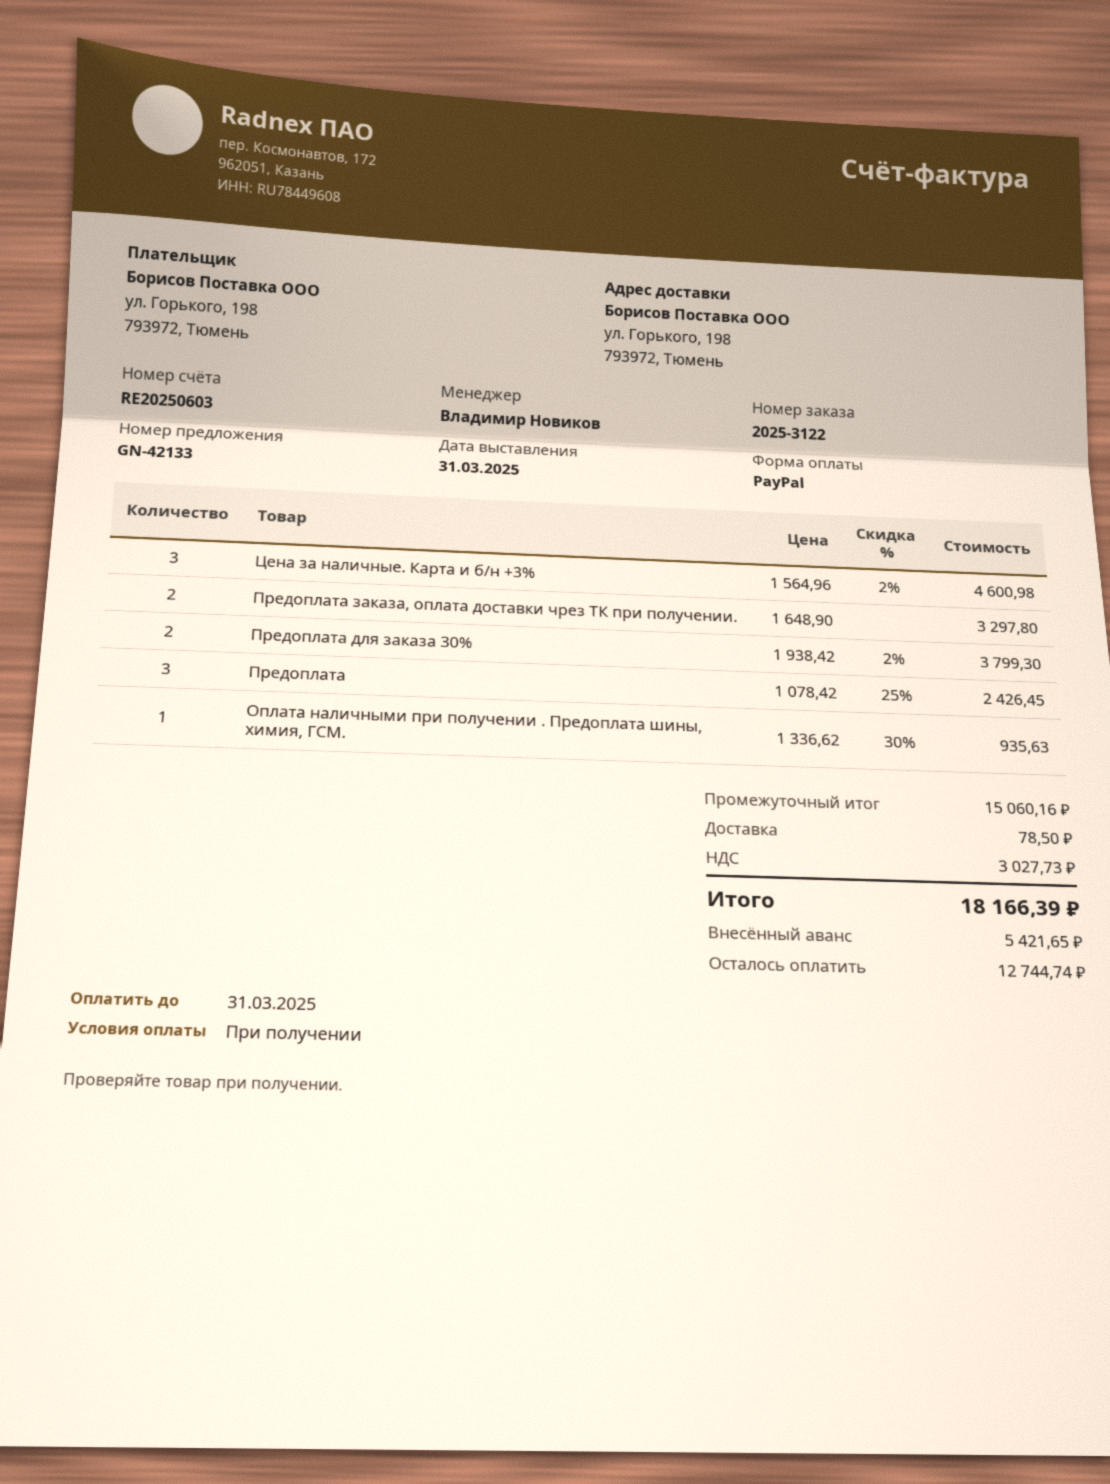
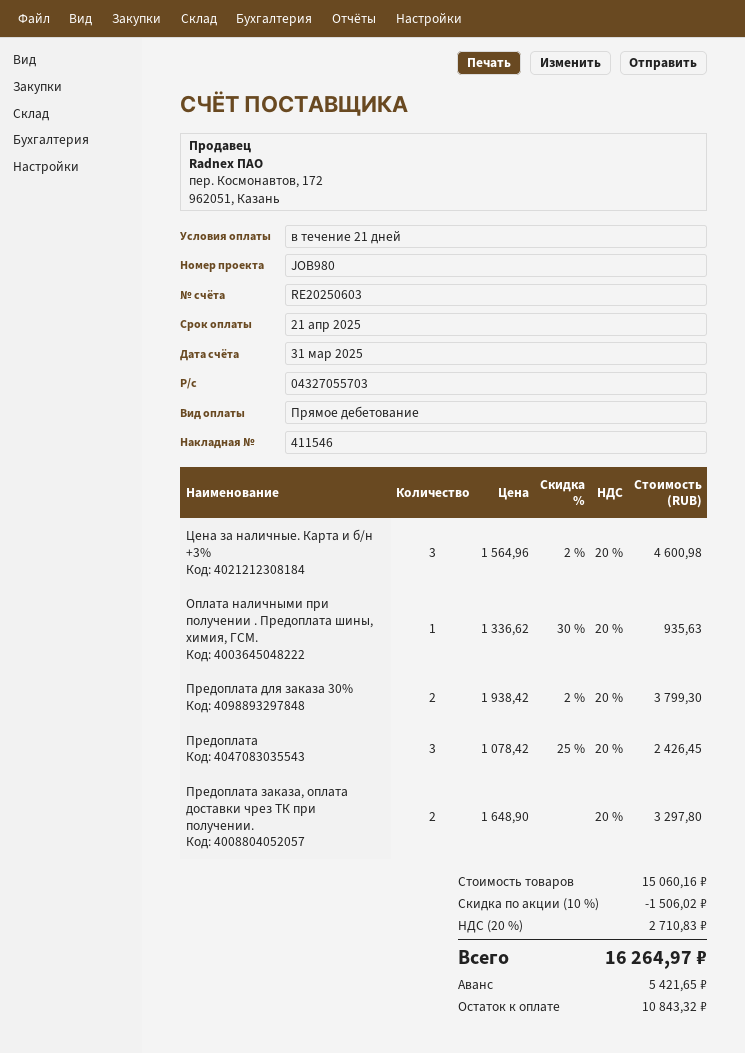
payment terms: on receipt -> 21 days
due date: 2025-03-31 -> 2025-04-21
payment method: PayPal -> direct debit
discount: none -> 10% = 1506.02
shipping: 78.50 -> none
tax: 3027.73 -> 2710.83
total: 18166.39 -> 16264.97
balance: 12744.74 -> 10843.32

